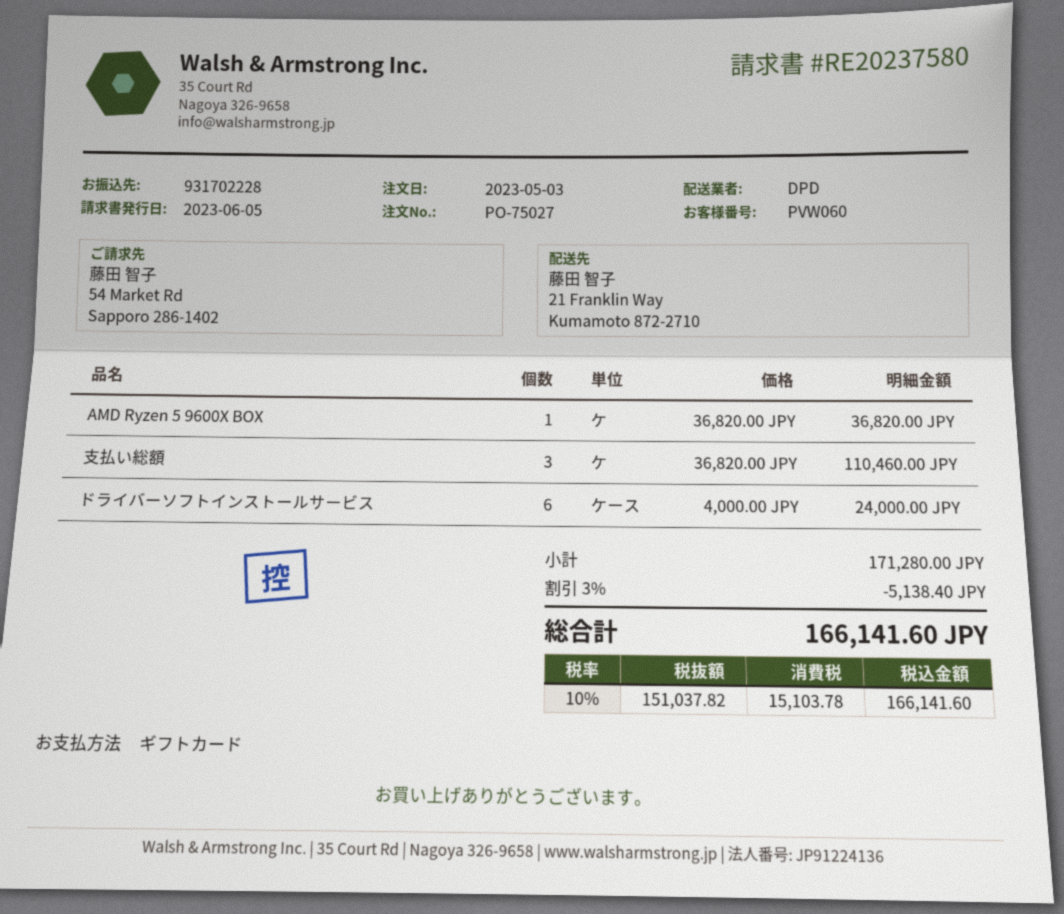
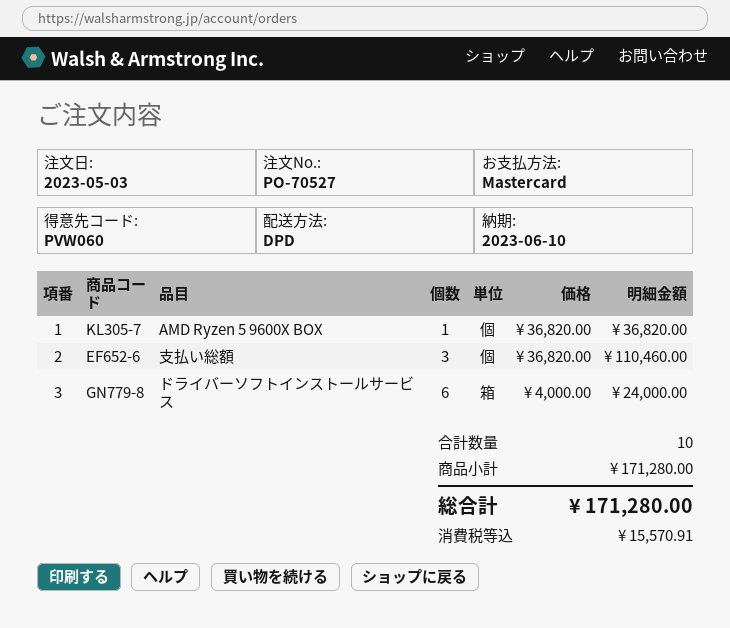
order number: PO-75027 -> PO-70527
payment method: gift card -> Mastercard
discount: 3% = 5138.40 -> none
tax: 15103.78 -> 15570.91
total: 166141.60 -> 171280.00

